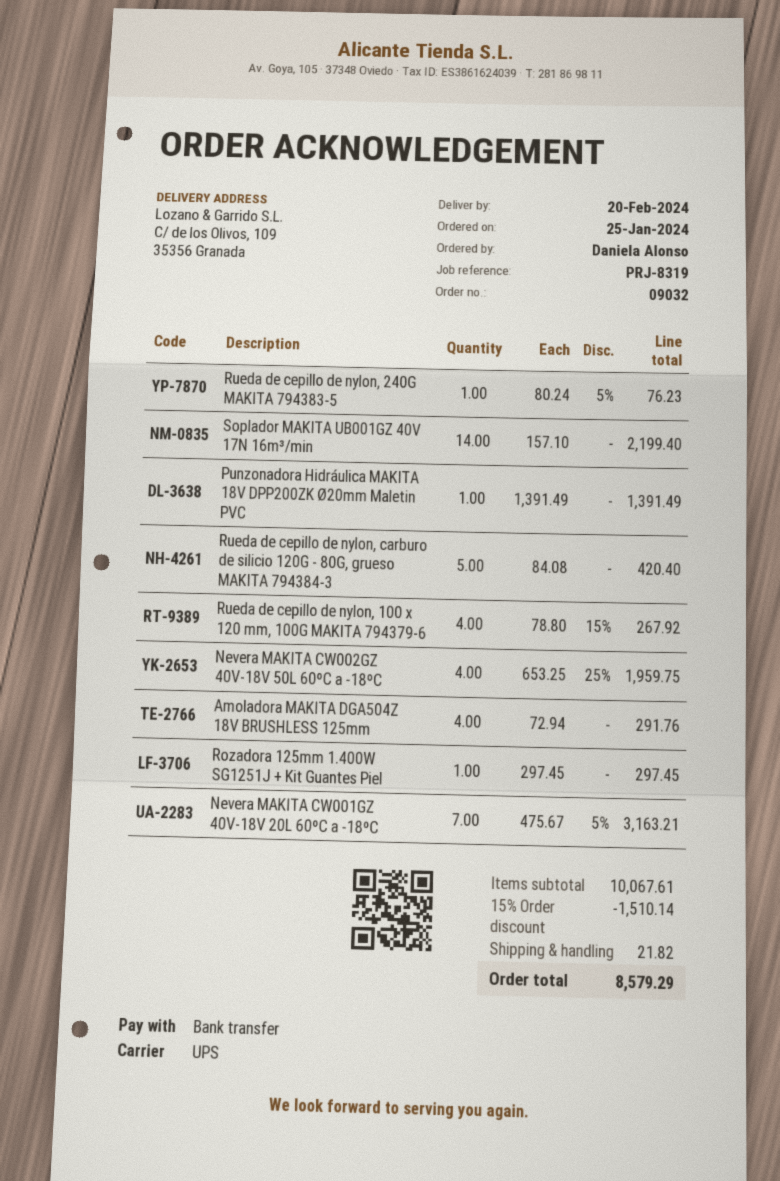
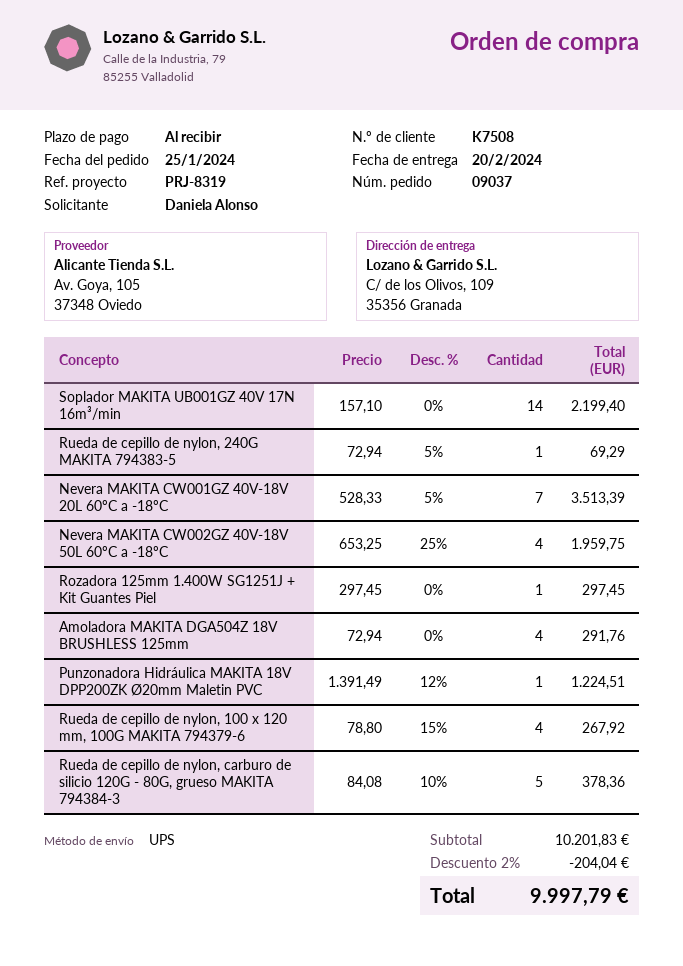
order number: 09032 -> 09037
Rueda de cepillo de nylon, 240G MAKITA 794383-5: 1 x 80.24 - 5% = 76.23 -> 1 x 72.94 - 5% = 69.29
Punzonadora Hidráulica MAKITA 18V DPP200ZK Ø20mm Maletin PVC: 1 x 1391.49 = 1391.49 -> 1 x 1391.49 - 12% = 1224.51
Rueda de cepillo de nylon, carburo de silicio 120G - 80G, grueso MAKITA 794384-3: 5 x 84.08 = 420.40 -> 5 x 84.08 - 10% = 378.36
Nevera MAKITA CW001GZ 40V-18V 20L 60ºC a -18ºC: 7 x 475.67 - 5% = 3163.21 -> 7 x 528.33 - 5% = 3513.39
subtotal: 10067.61 -> 10201.83
discount: 15% = 1510.14 -> 2% = 204.04
shipping: 21.82 -> none
total: 8579.29 -> 9997.79

